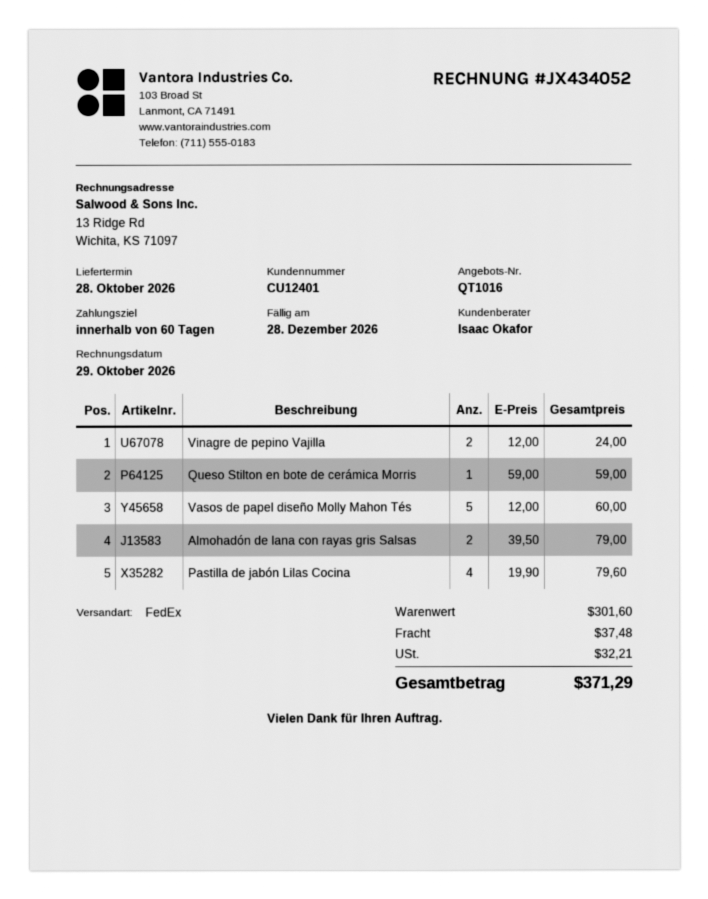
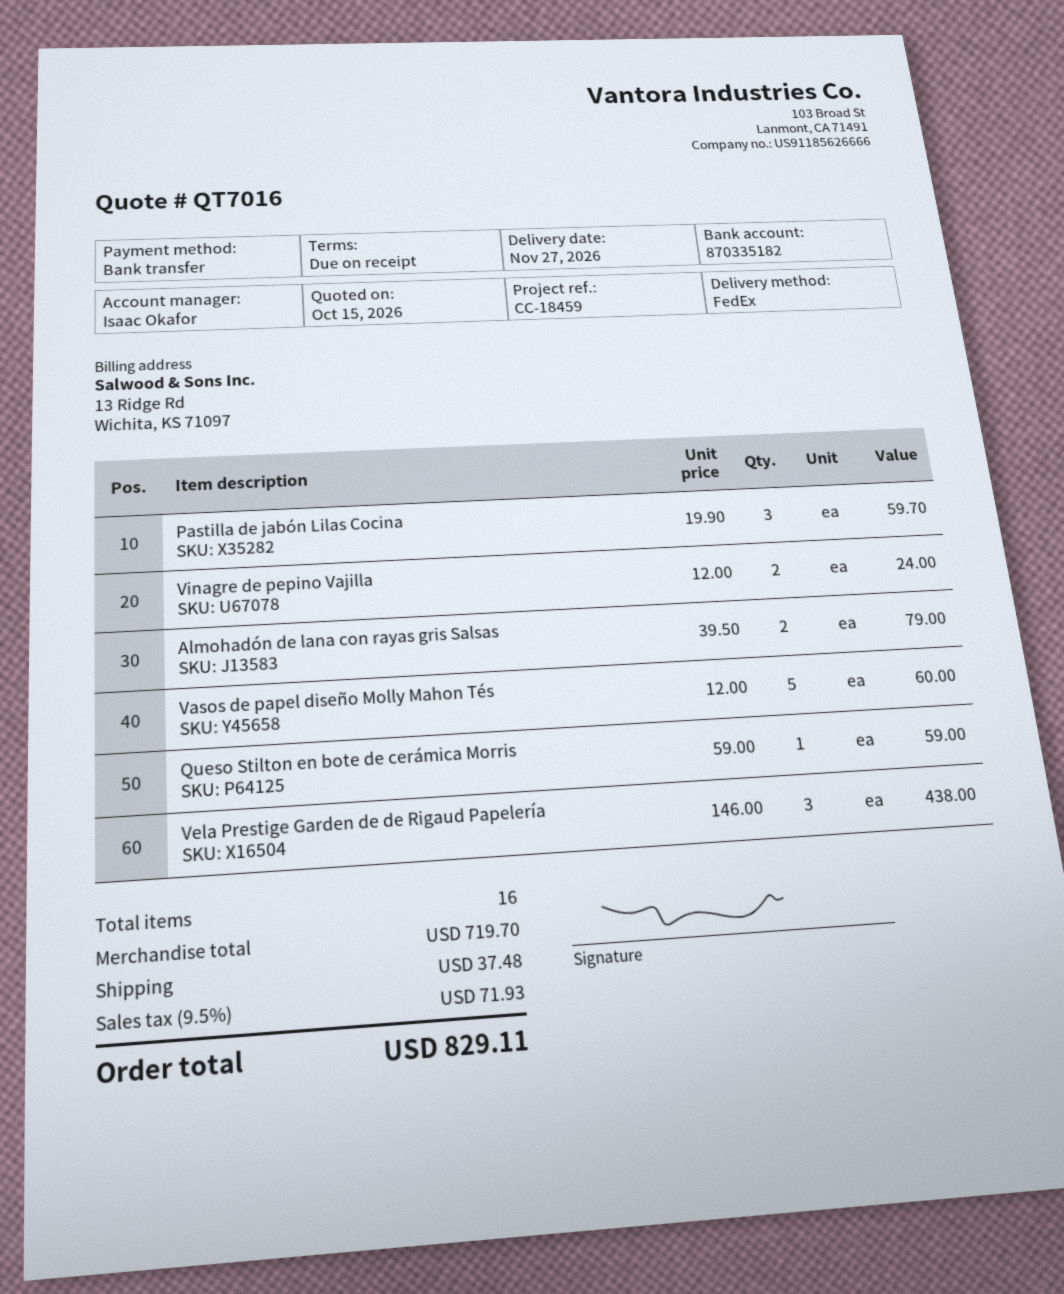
quote number: QT1016 -> QT7016
delivery date: 2026-10-28 -> 2026-11-27
payment terms: 60 days -> on receipt
Pastilla de jabón Lilas Cocina: 4 x 19.90 = 79.60 -> 3 x 19.90 = 59.70
Vela Prestige Garden de de Rigaud Papelería: none -> 3 x 146.00 = 438.00
subtotal: 301.60 -> 719.70
tax: 32.21 -> 71.93
total: 371.29 -> 829.11

